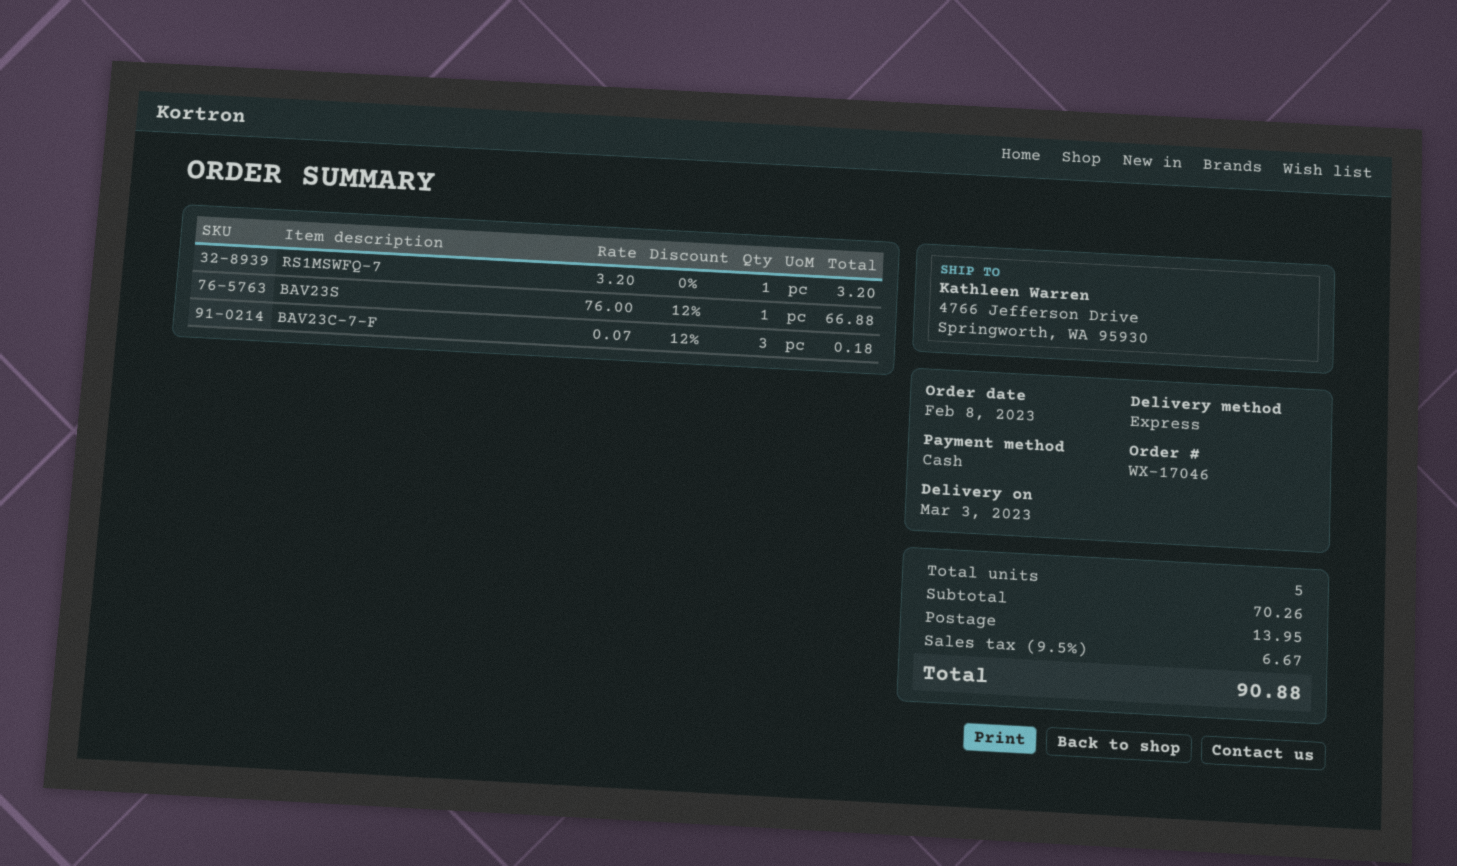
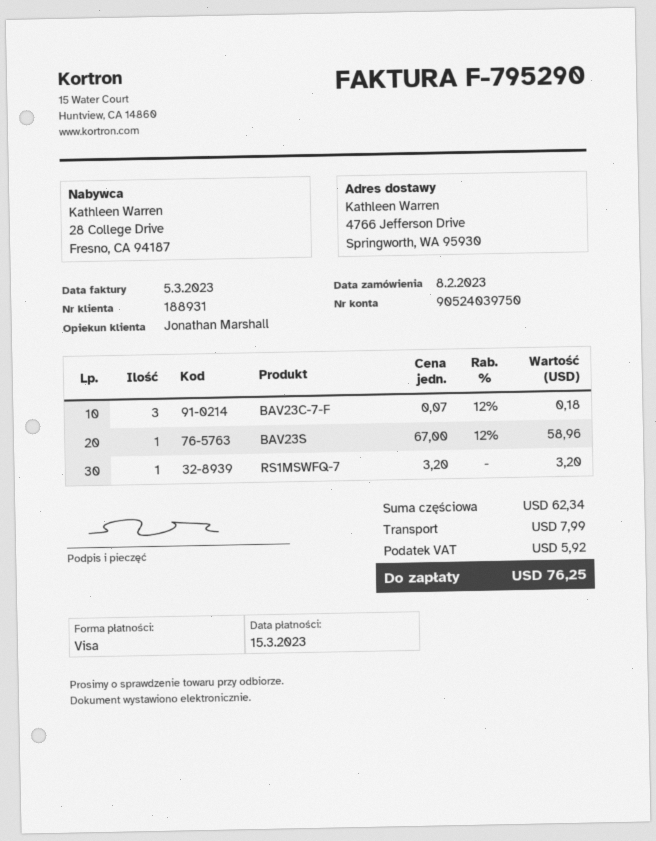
payment method: cash -> Visa
BAV23S: 1 x 76.00 - 12% = 66.88 -> 1 x 67.00 - 12% = 58.96
subtotal: 70.26 -> 62.34
shipping: 13.95 -> 7.99
tax: 6.67 -> 5.92
total: 90.88 -> 76.25

